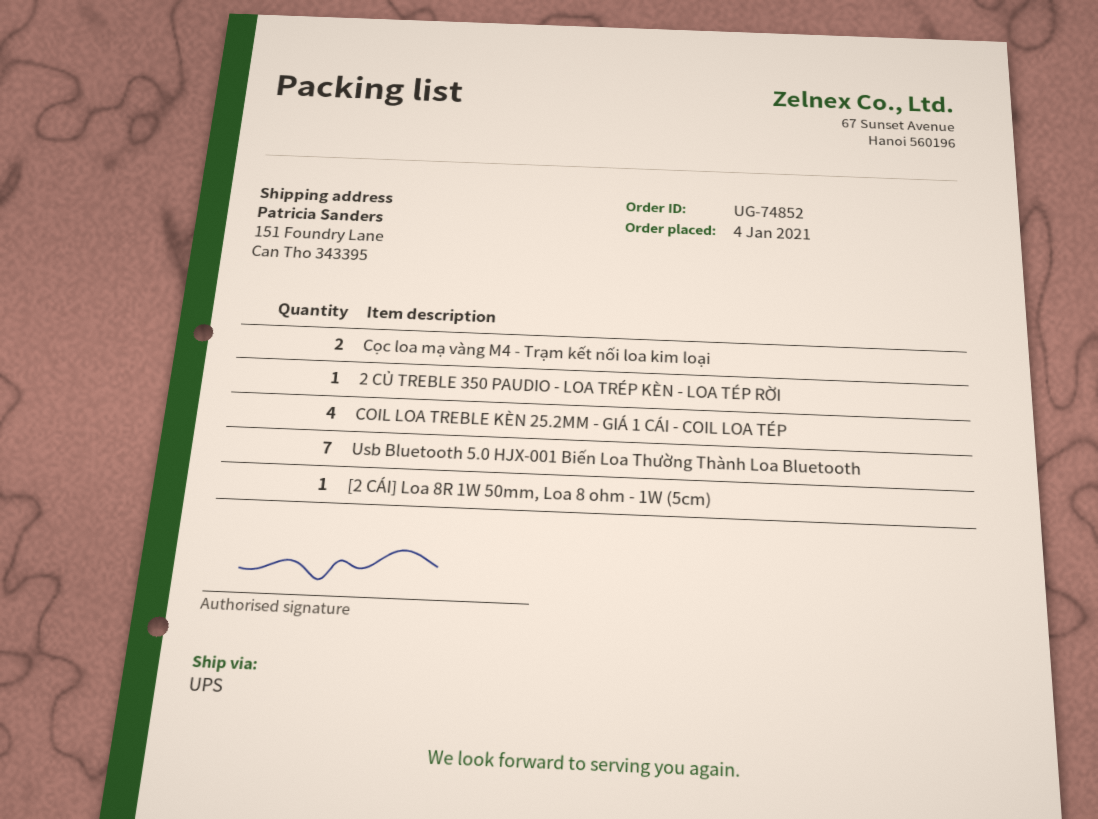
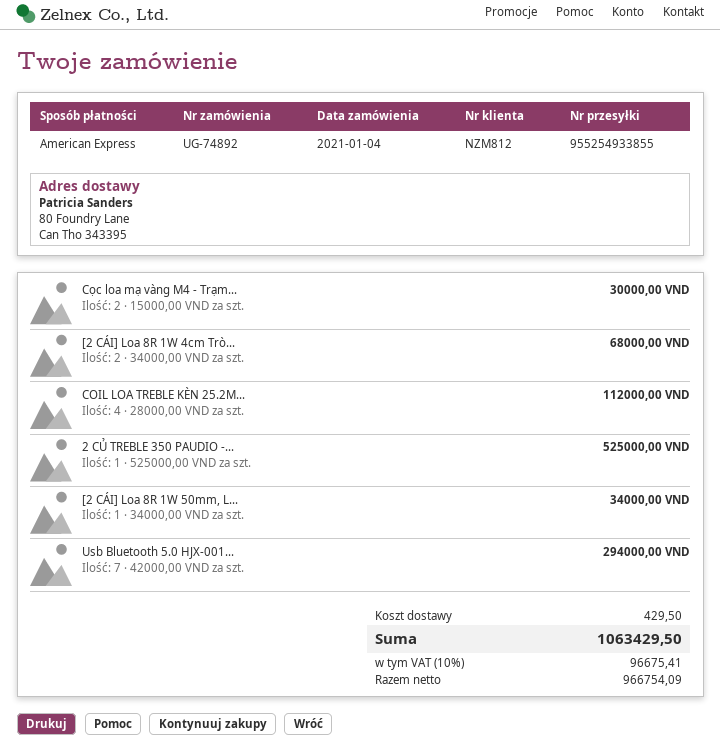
order number: UG-74852 -> UG-74892
ship to: 151 Foundry Lane, Can Tho 343395 -> 80 Foundry Lane, Can Tho 343395
[2 CÁI] Loa 8R 1W 4cm Trò...: none -> 2

